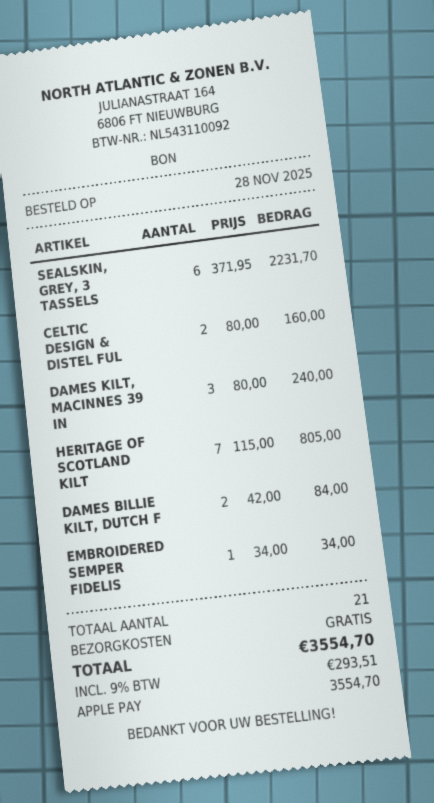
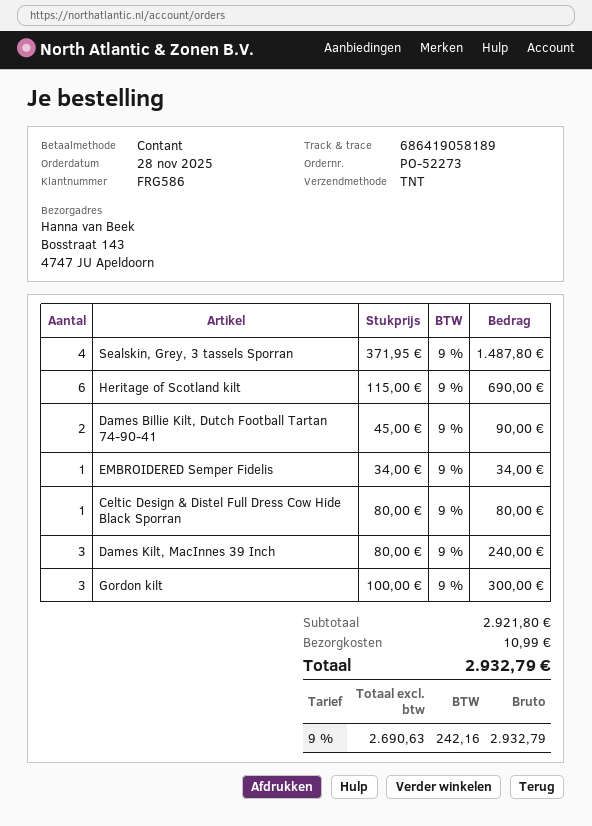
payment method: Apple Pay -> cash
SEALSKIN, GREY, 3 TASSELS: 6 x 371.95 = 2231.70 -> 4 x 371.95 = 1487.80
CELTIC DESIGN & DISTEL FUL: 2 x 80.00 = 160.00 -> 1 x 80.00 = 80.00
HERITAGE OF SCOTLAND KILT: 7 x 115.00 = 805.00 -> 6 x 115.00 = 690.00
DAMES BILLIE KILT, DUTCH F: 2 x 42.00 = 84.00 -> 2 x 45.00 = 90.00
Gordon kilt: none -> 3 x 100.00 = 300.00
shipping: 0.00 -> 10.99
tax: 9% = 293.51 -> 9% = 242.16
total: 3554.70 -> 2932.79

